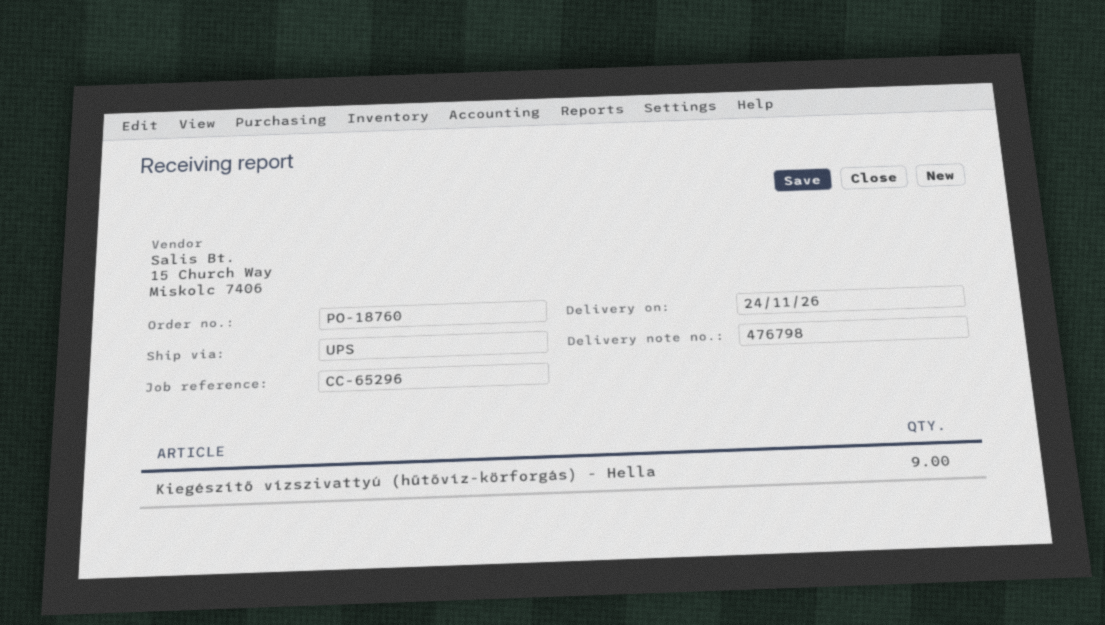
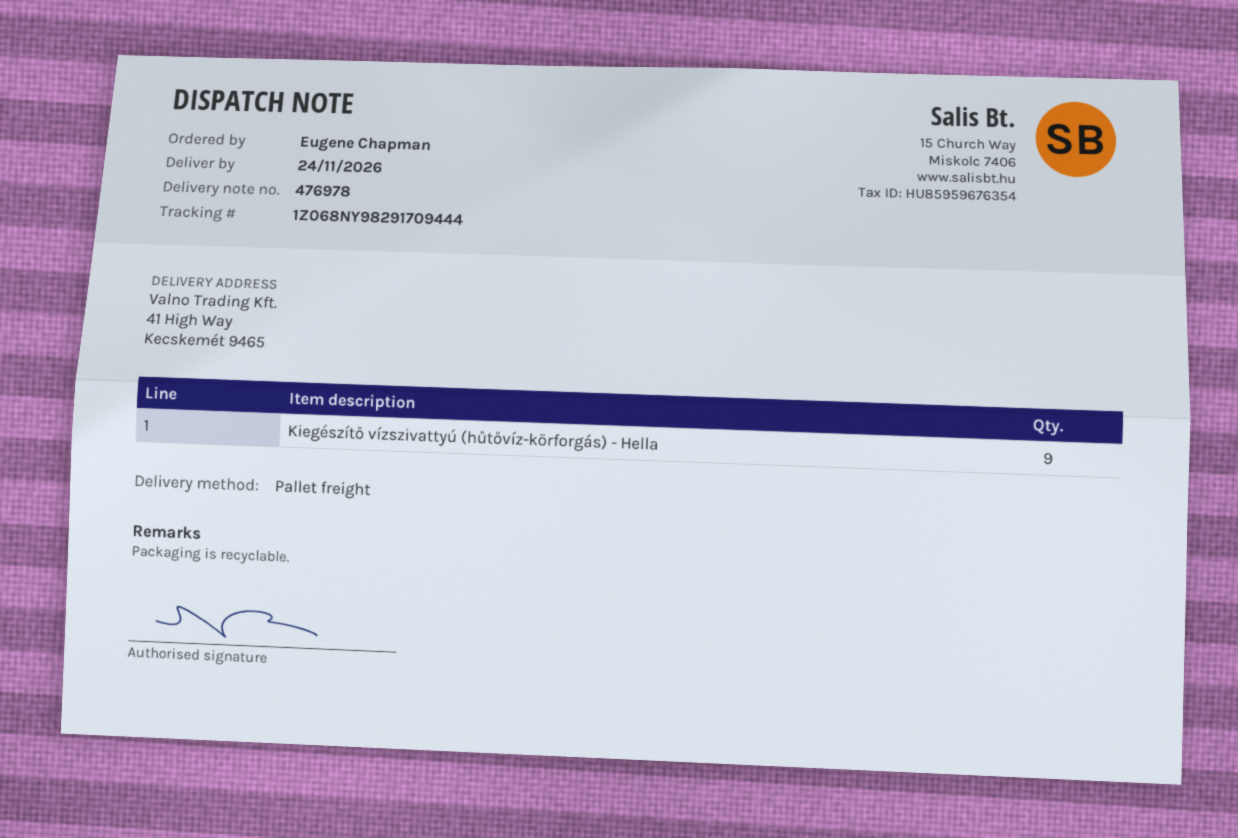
delivery note number: 476798 -> 476978
shipping method: UPS -> pallet freight

